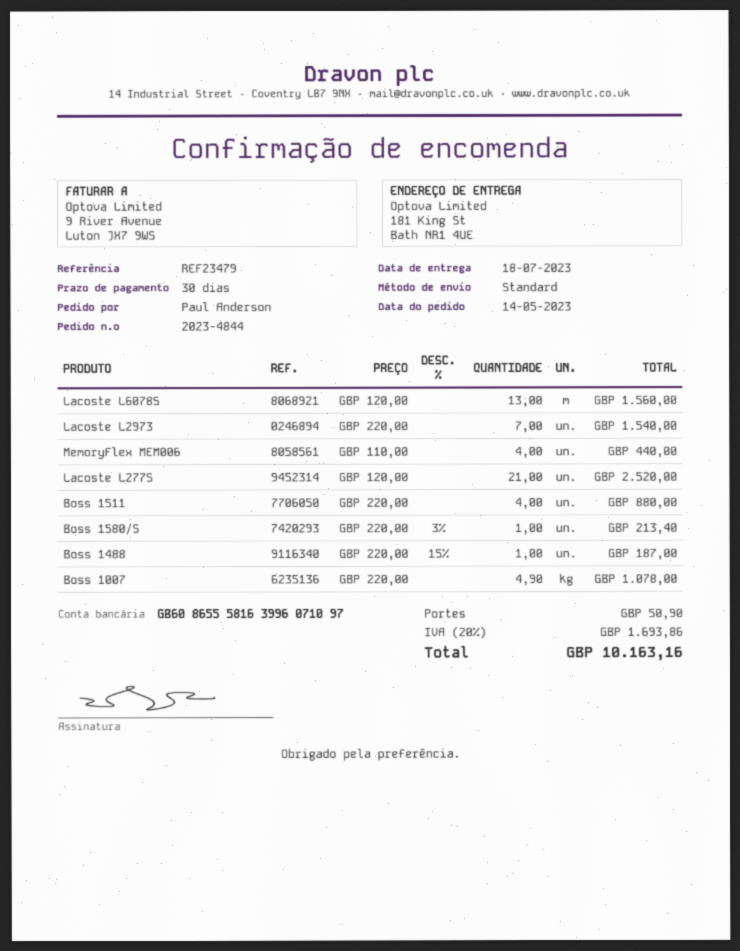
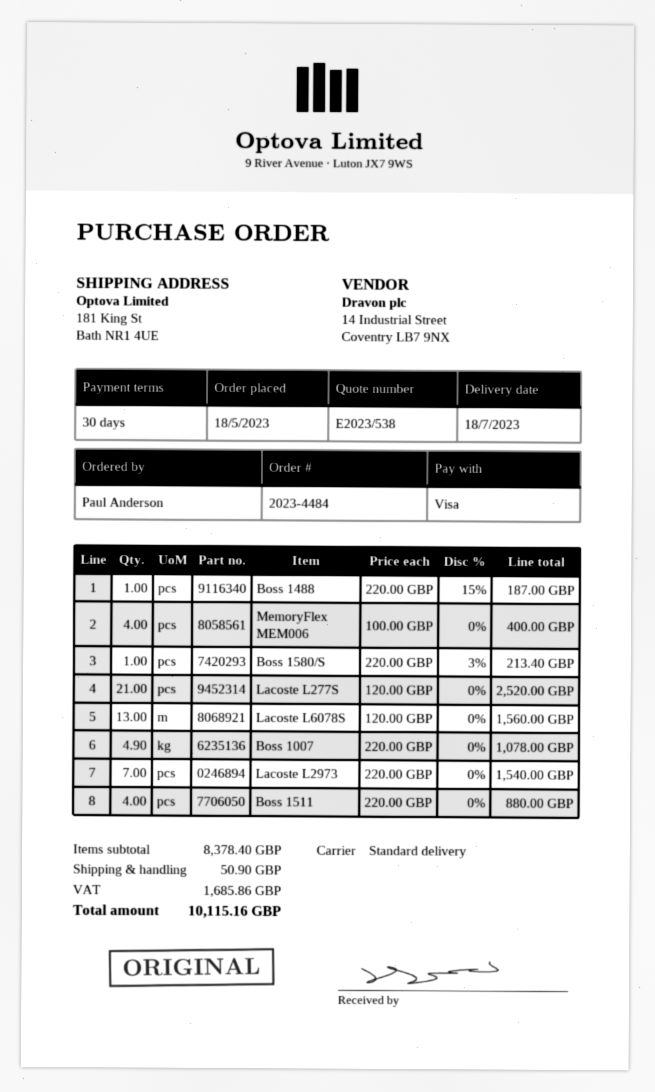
order number: 2023-4844 -> 2023-4484
order date: 2023-05-14 -> 2023-05-18
MemoryFlex MEM006: 4 x 110.00 = 440.00 -> 4 x 100.00 = 400.00
tax: 1693.86 -> 1685.86
total: 10163.16 -> 10115.16

